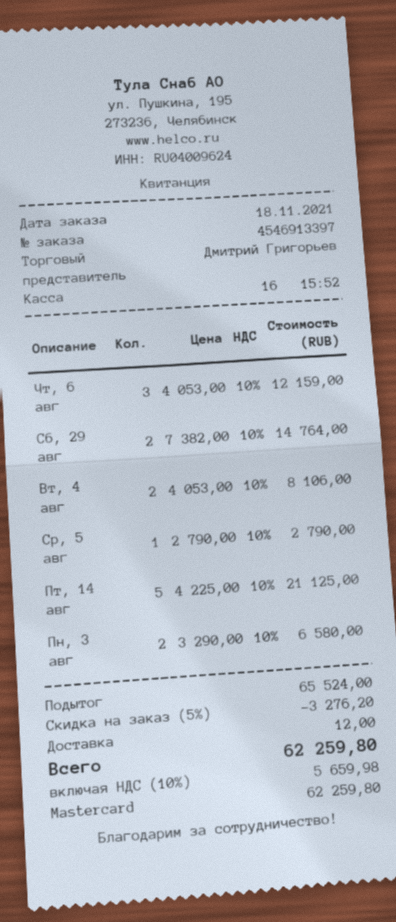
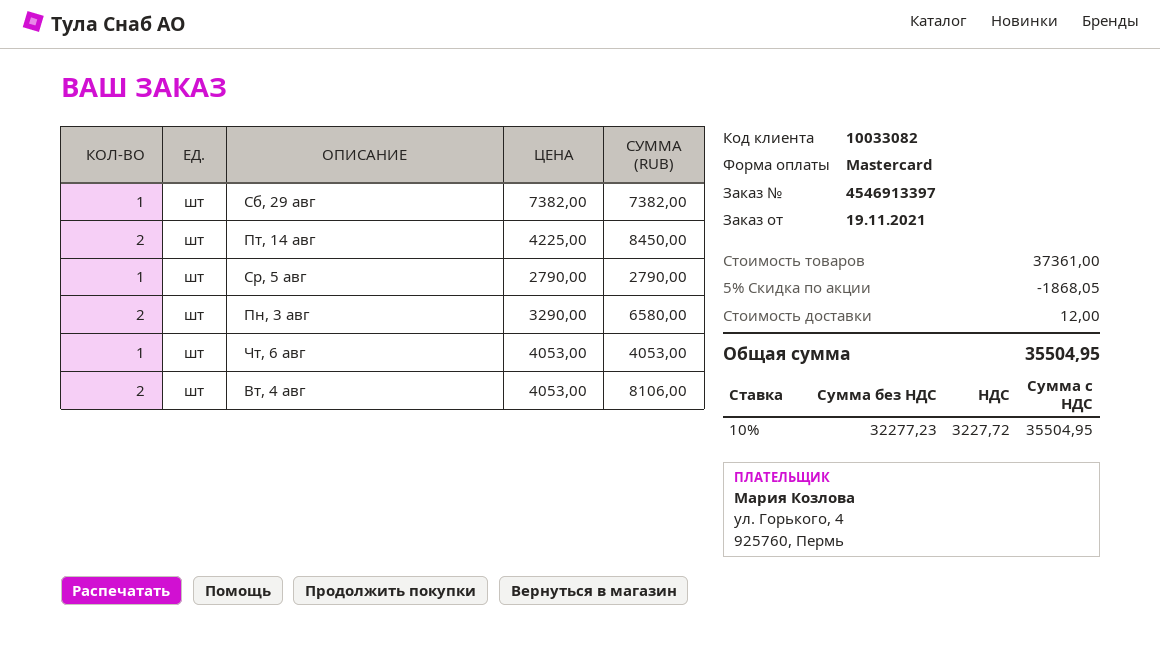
order date: 2021-11-18 -> 2021-11-19
Чт, 6 авг: 3 x 4053.00 = 12159.00 -> 1 x 4053.00 = 4053.00
Сб, 29 авг: 2 x 7382.00 = 14764.00 -> 1 x 7382.00 = 7382.00
Пт, 14 авг: 5 x 4225.00 = 21125.00 -> 2 x 4225.00 = 8450.00
subtotal: 65524.00 -> 37361.00
discount: 5% = 3276.20 -> 5% = 1868.05
tax: 10% = 5659.98 -> 10% = 3227.72
total: 62259.80 -> 35504.95

